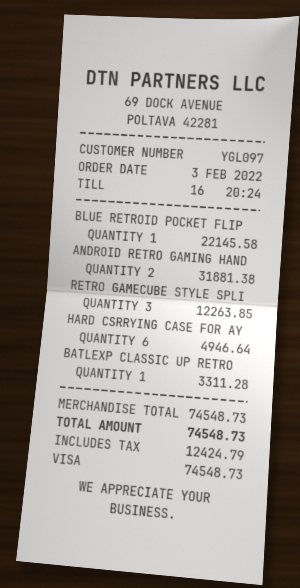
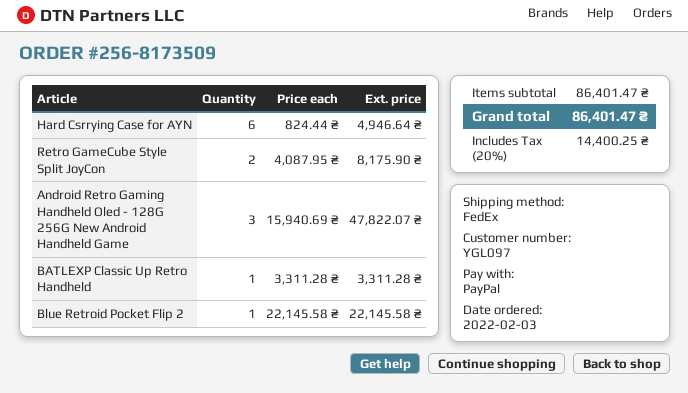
payment method: Visa -> PayPal
ANDROID RETRO GAMING HAND: 2 for 31881.38 -> 3 for 47822.07
RETRO GAMECUBE STYLE SPLI: 3 for 12263.85 -> 2 for 8175.90
subtotal: 74548.73 -> 86401.47
tax: 12424.79 -> 14400.25
total: 74548.73 -> 86401.47

